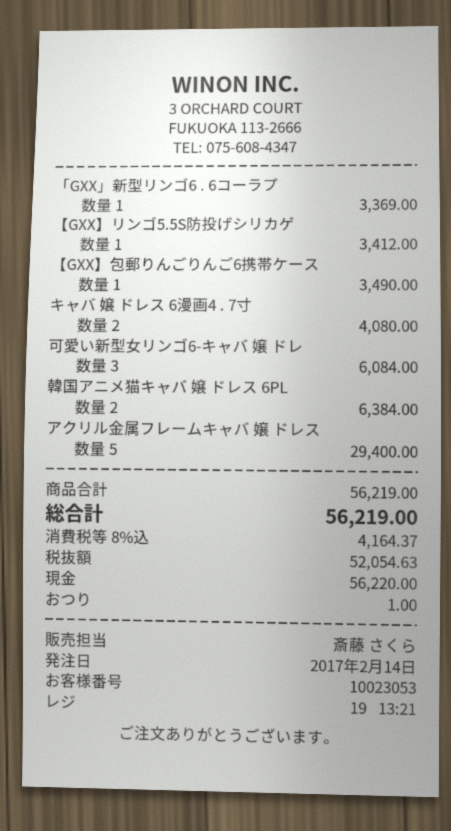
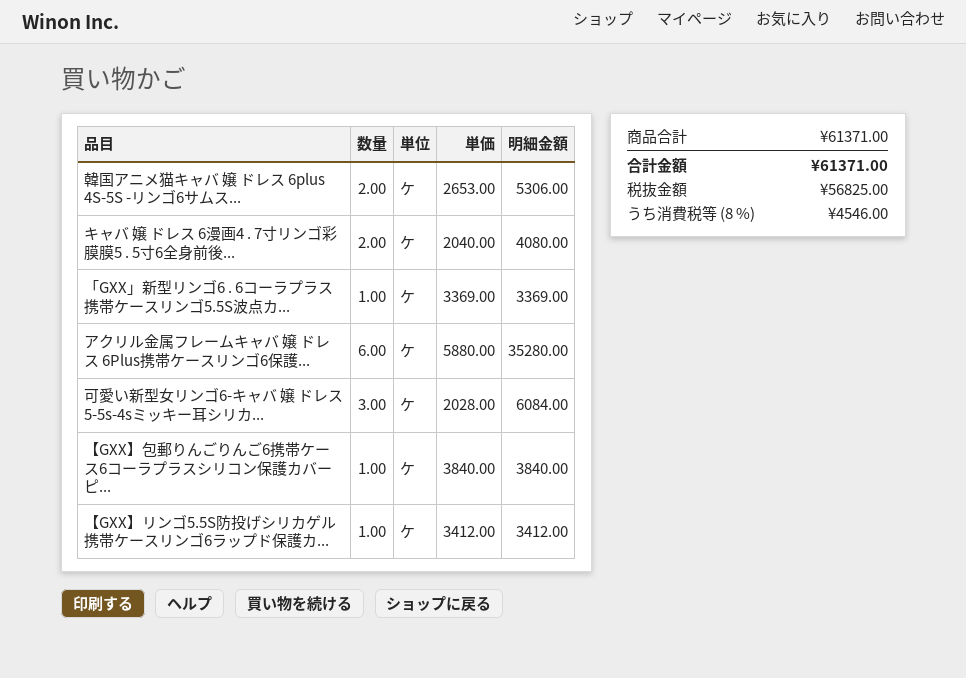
【GXX】包郵りんごりんご6携帯ケース: 1 for 3490.00 -> 1 for 3840.00
韓国アニメ猫キャバ 嬢 ドレス 6PL: 2 for 6384.00 -> 2 for 5306.00
アクリル金属フレームキャバ 嬢 ドレス: 5 for 29400.00 -> 6 for 35280.00
subtotal: 56219.00 -> 61371.00
net: 52054.63 -> 56825.00
tax: 8% = 4164.37 -> 8% = 4546.00
total: 56219.00 -> 61371.00

